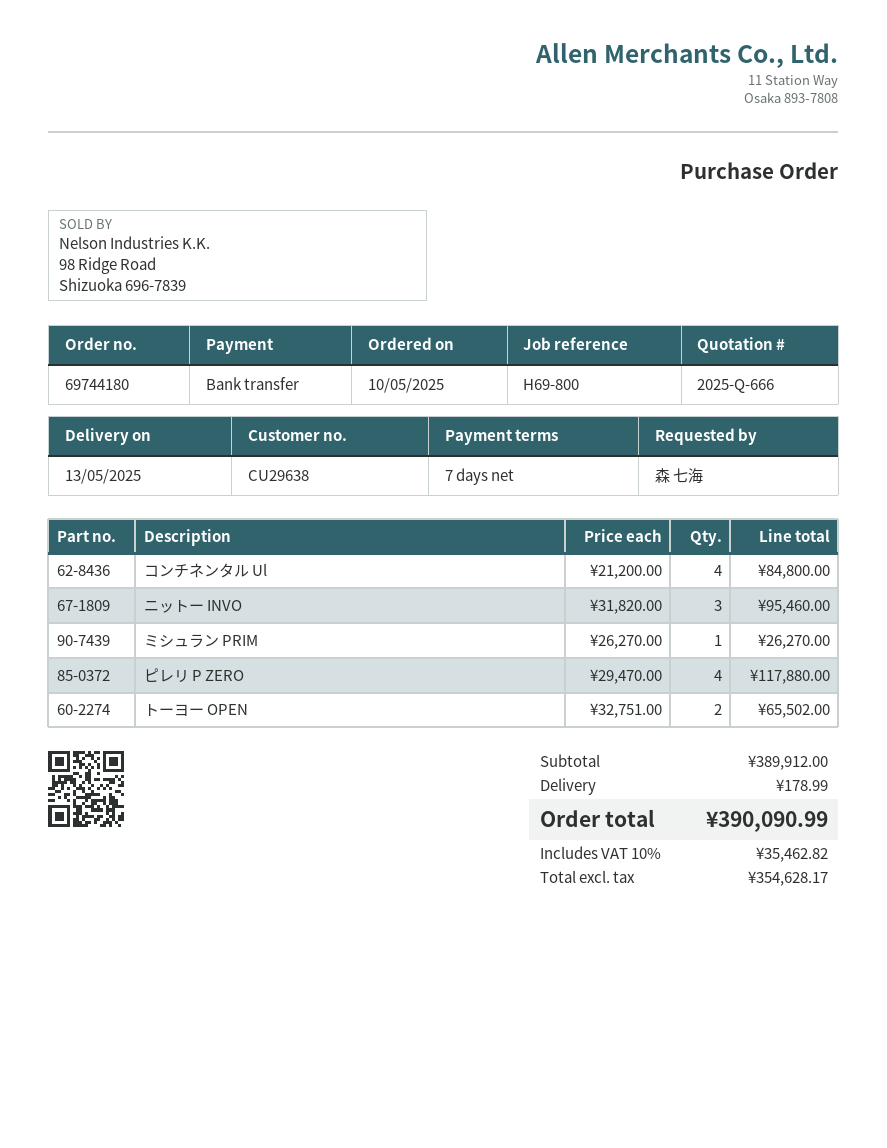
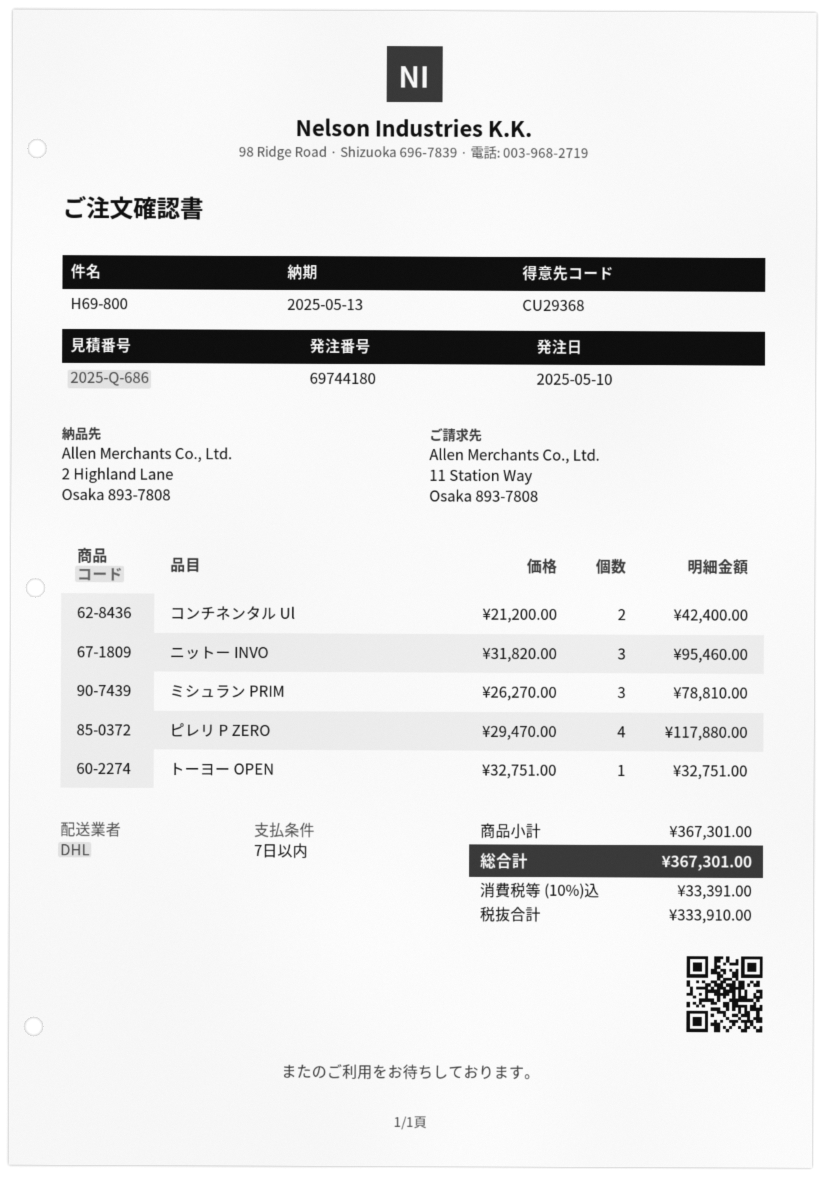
quote number: 2025-Q-666 -> 2025-Q-686
customer number: CU29638 -> CU29368
コンチネンタル Ul: 4 x 21200.00 = 84800.00 -> 2 x 21200.00 = 42400.00
ミシュラン PRIM: 1 x 26270.00 = 26270.00 -> 3 x 26270.00 = 78810.00
トーヨー OPEN: 2 x 32751.00 = 65502.00 -> 1 x 32751.00 = 32751.00
subtotal: 389912.00 -> 367301.00
shipping: 178.99 -> none
net: 354628.17 -> 333910.00
tax: 10% = 35462.82 -> 10% = 33391.00
total: 390090.99 -> 367301.00

